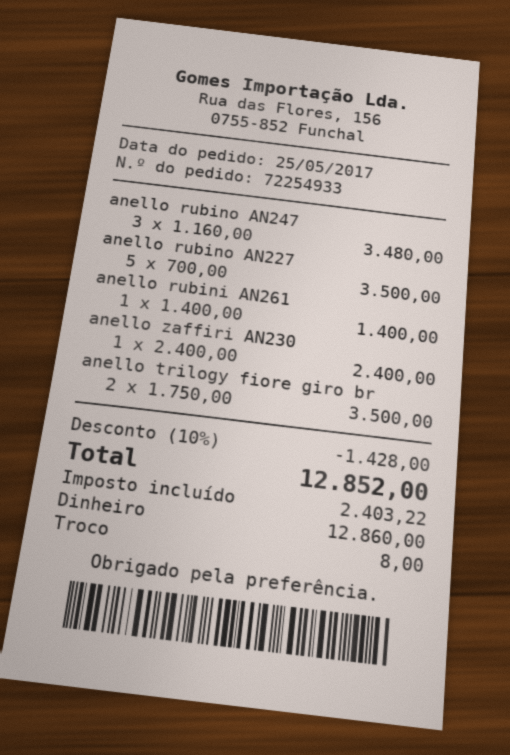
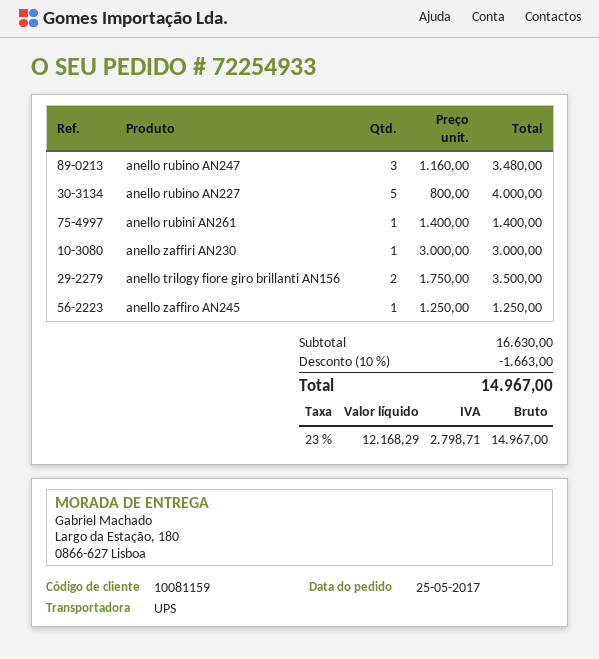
anello rubino AN227: 5 x 700.00 = 3500.00 -> 5 x 800.00 = 4000.00
anello zaffiri AN230: 1 x 2400.00 = 2400.00 -> 1 x 3000.00 = 3000.00
anello zaffiro AN245: none -> 1 x 1250.00 = 1250.00
discount: 10% = 1428.00 -> 10% = 1663.00
tax: 2403.22 -> 2798.71
total: 12852.00 -> 14967.00

